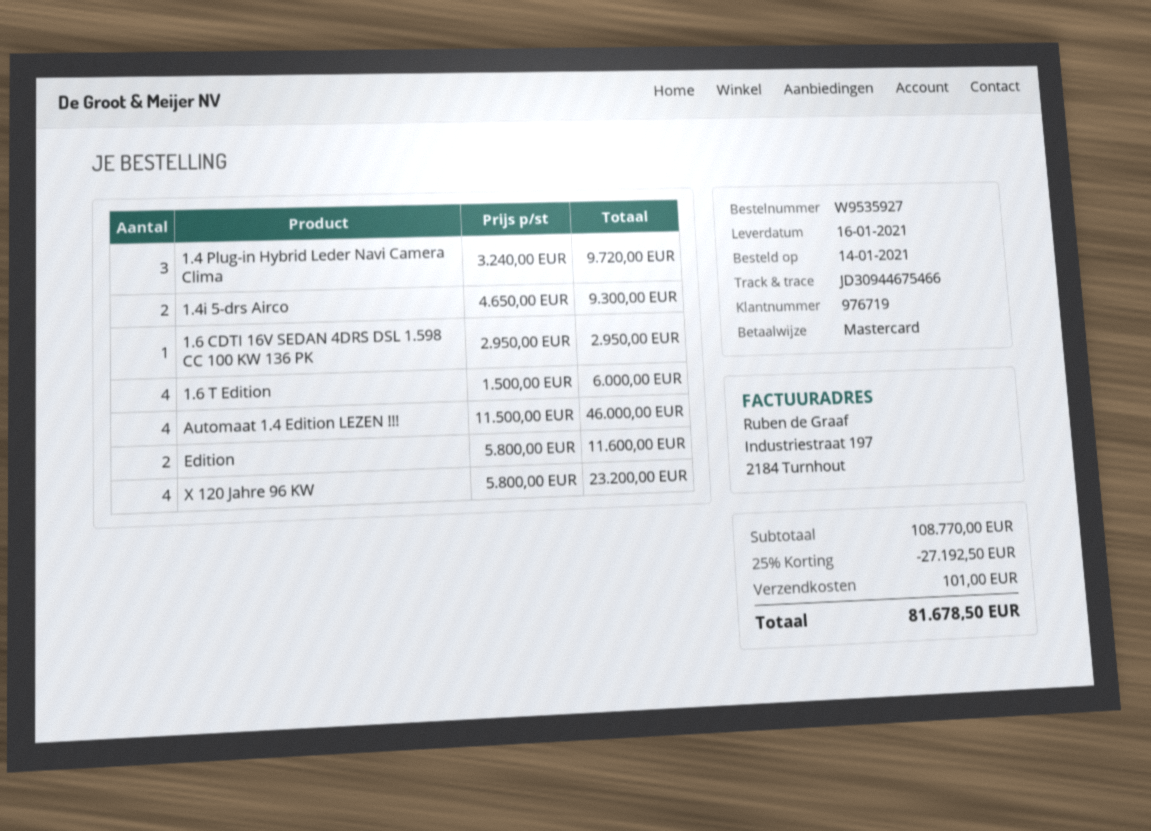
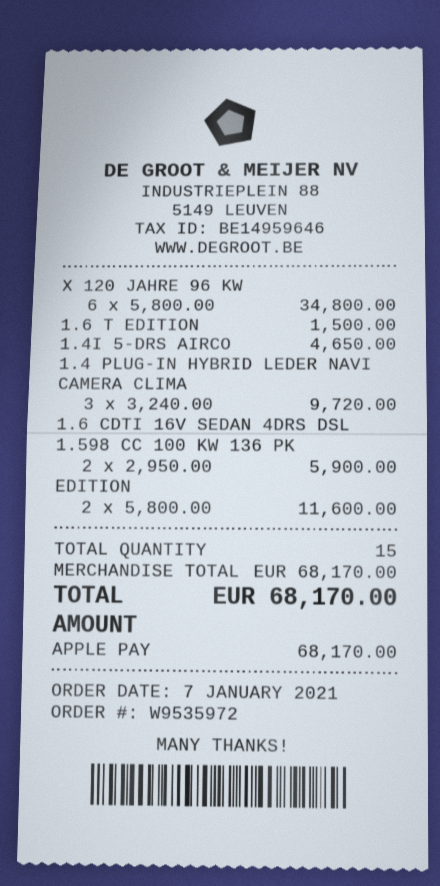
order number: W9535927 -> W9535972
order date: 2021-01-14 -> 2021-01-07
payment method: Mastercard -> Apple Pay
1.4i 5-drs Airco: 2 x 4650.00 = 9300.00 -> 1 x 4650.00 = 4650.00
1.6 CDTI 16V SEDAN 4DRS DSL 1.598 CC 100 KW 136 PK: 1 x 2950.00 = 2950.00 -> 2 x 2950.00 = 5900.00
1.6 T Edition: 4 x 1500.00 = 6000.00 -> 1 x 1500.00 = 1500.00
Automaat 1.4 Edition LEZEN !!!: 4 x 11500.00 = 46000.00 -> none
X 120 Jahre 96 KW: 4 x 5800.00 = 23200.00 -> 6 x 5800.00 = 34800.00
subtotal: 108770.00 -> 68170.00
discount: 25% = 27192.50 -> none
shipping: 101.00 -> none
total: 81678.50 -> 68170.00

